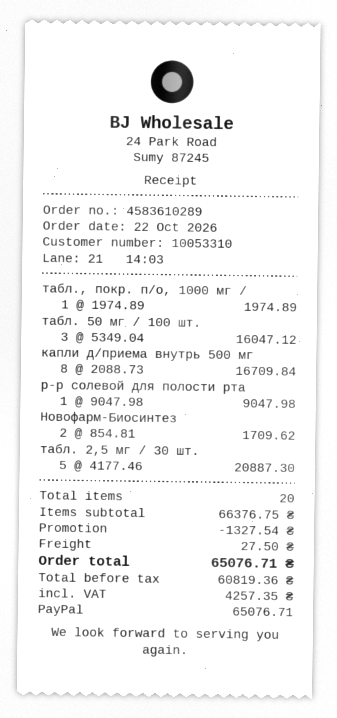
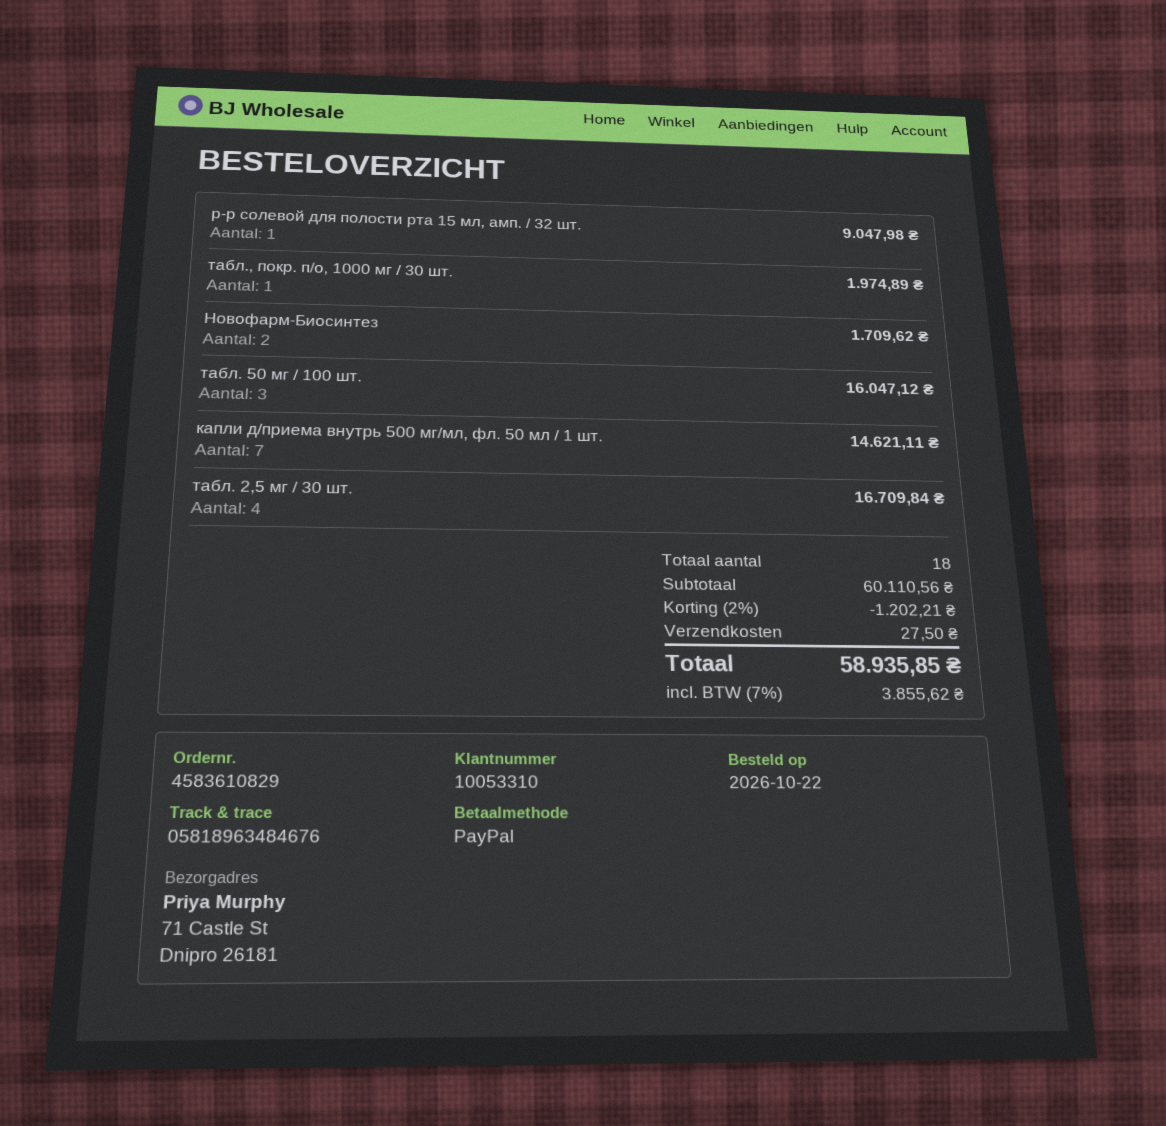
order number: 4583610289 -> 4583610829
капли д/приема внутрь 500 мг: 8 for 16709.84 -> 7 for 14621.11
табл. 2,5 мг / 30 шт.: 5 for 20887.30 -> 4 for 16709.84
total quantity: 20 -> 18
subtotal: 66376.75 -> 60110.56
discount: 1327.54 -> 1202.21
tax: 4257.35 -> 3855.62
total: 65076.71 -> 58935.85

